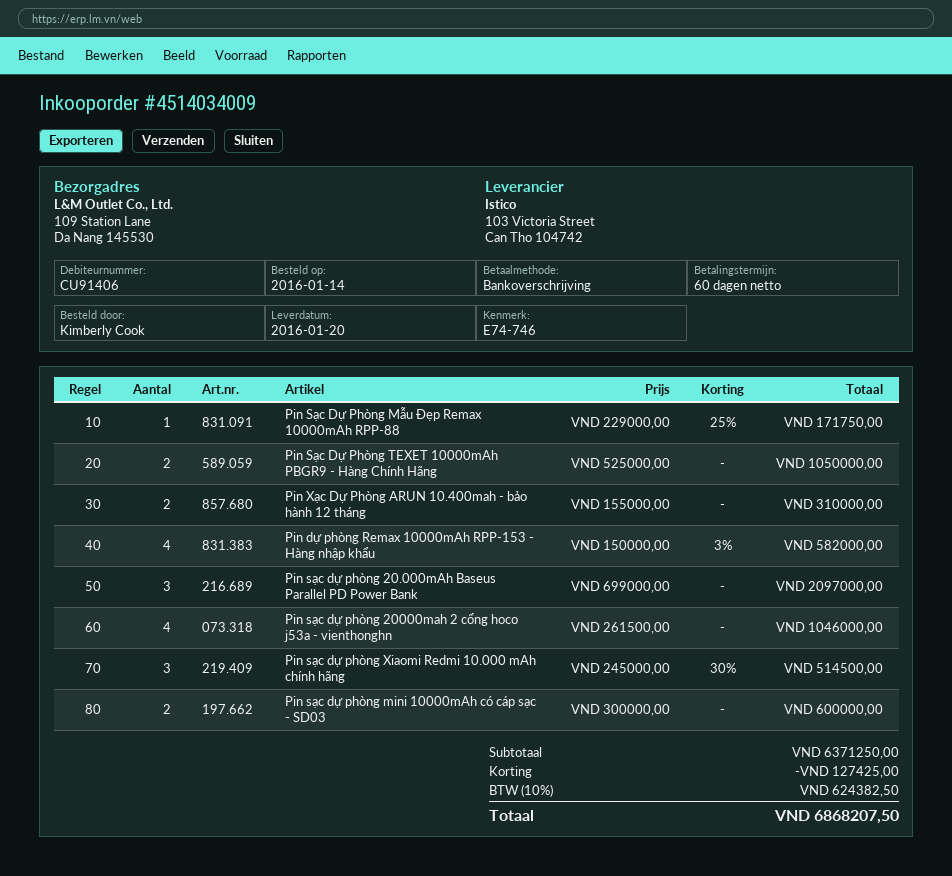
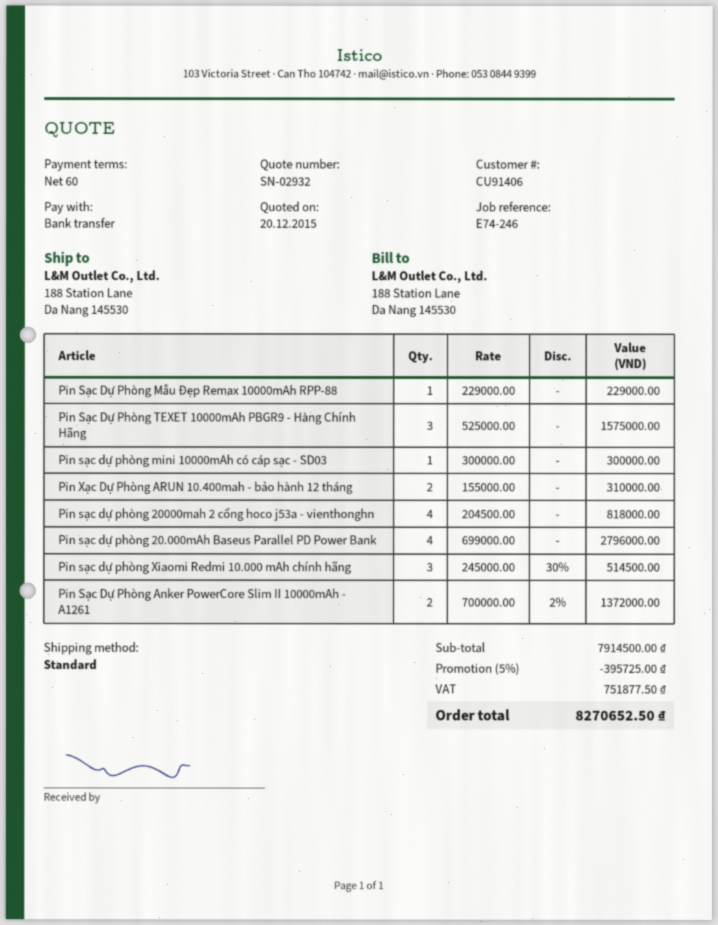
reference: E74-746 -> E74-246
ship to: 109 Station Lane, Da Nang 145530 -> 188 Station Lane, Da Nang 145530
Pin Sạc Dự Phòng Mẫu Đẹp Remax 10000mAh RPP-88: 1 x 229000.00 - 25% = 171750.00 -> 1 x 229000.00 = 229000.00
Pin Sạc Dự Phòng TEXET 10000mAh PBGR9 - Hàng Chính Hãng: 2 x 525000.00 = 1050000.00 -> 3 x 525000.00 = 1575000.00
Pin dự phòng Remax 10000mAh RPP-153 - Hàng nhập khẩu: 4 x 150000.00 - 3% = 582000.00 -> none
Pin sạc dự phòng 20.000mAh Baseus Parallel PD Power Bank: 3 x 699000.00 = 2097000.00 -> 4 x 699000.00 = 2796000.00
Pin sạc dự phòng 20000mah 2 cổng hoco j53a - vienthonghn: 4 x 261500.00 = 1046000.00 -> 4 x 204500.00 = 818000.00
Pin sạc dự phòng mini 10000mAh có cáp sạc - SD03: 2 x 300000.00 = 600000.00 -> 1 x 300000.00 = 300000.00
Pin Sạc Dự Phòng Anker PowerCore Slim II 10000mAh - A1261: none -> 2 x 700000.00 - 2% = 1372000.00
subtotal: 6371250.00 -> 7914500.00
discount: 127425.00 -> 395725.00
tax: 624382.50 -> 751877.50
total: 6868207.50 -> 8270652.50

